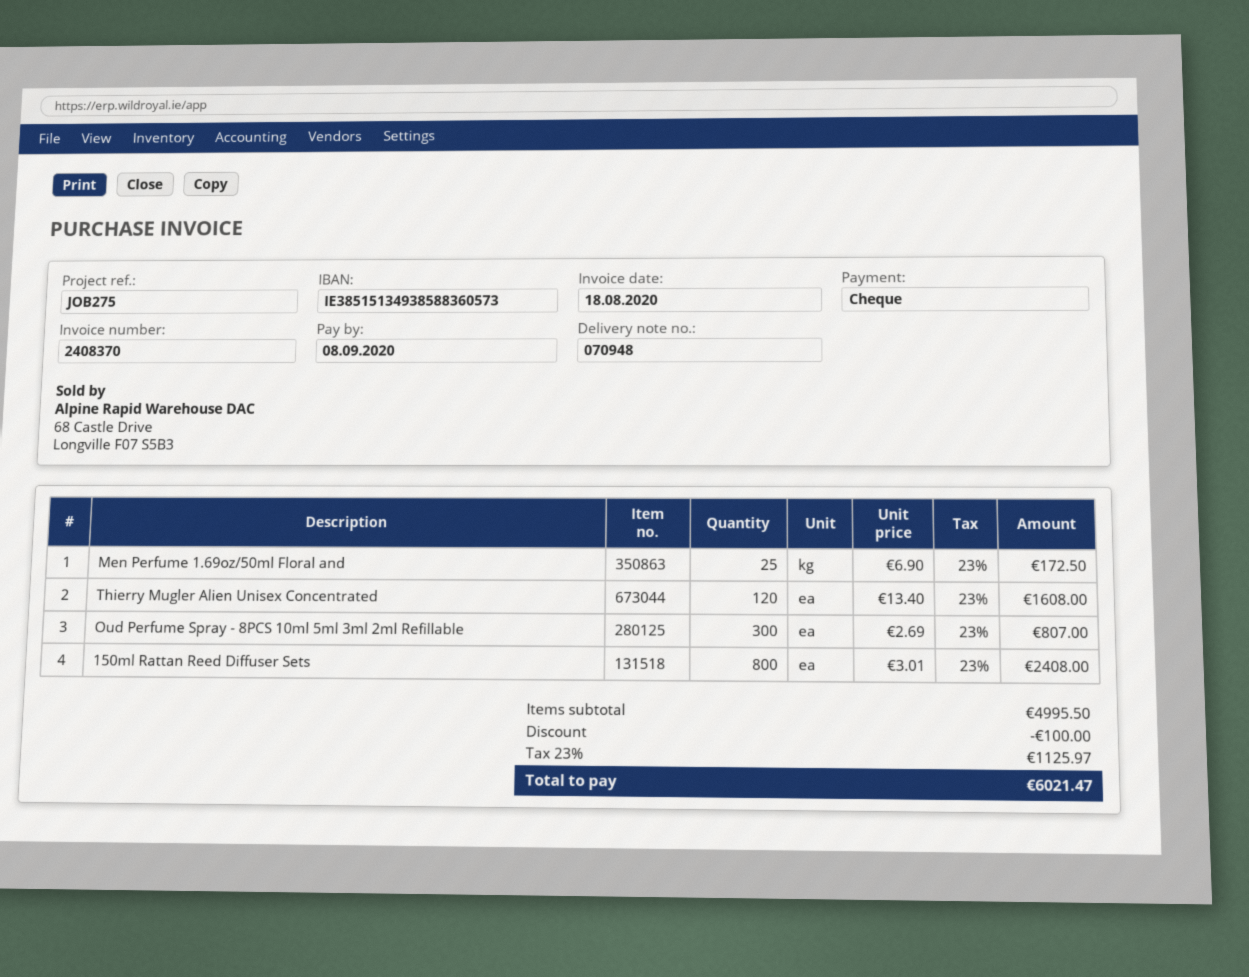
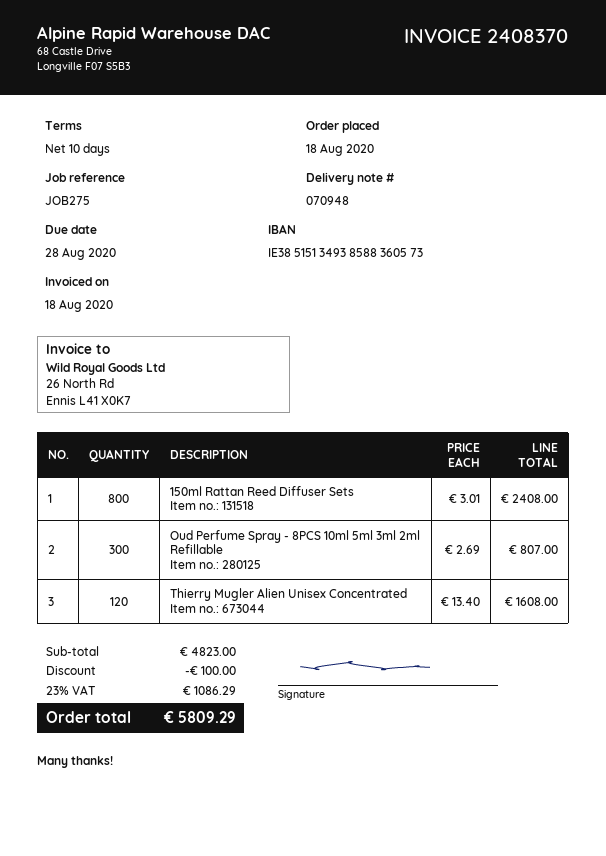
due date: 2020-09-08 -> 2020-08-28
Men Perfume 1.69oz/50ml Floral and: 25 x 6.90 = 172.50 -> none
subtotal: 4995.50 -> 4823.00
tax: 23% = 1125.97 -> 23% = 1086.29
total: 6021.47 -> 5809.29

